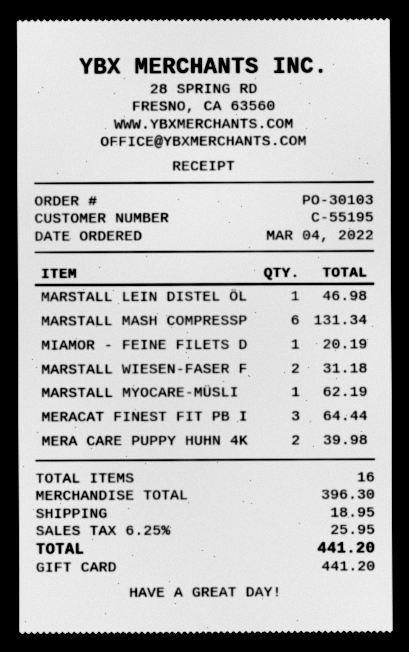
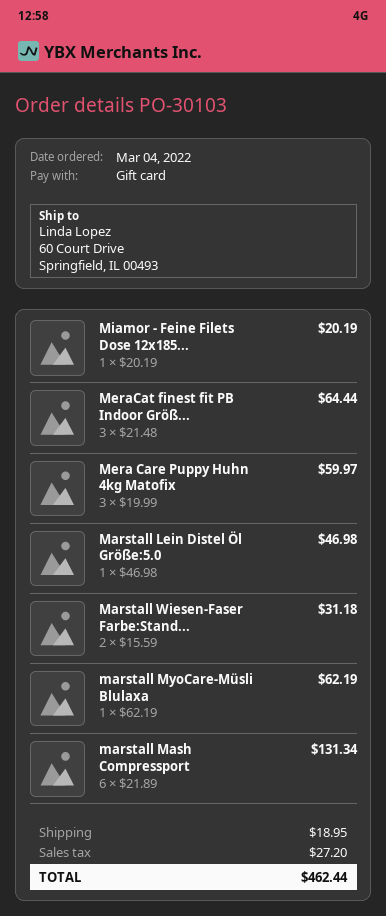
MERA CARE PUPPY HUHN 4K: 2 for 39.98 -> 3 for 59.97
tax: 25.95 -> 27.20
total: 441.20 -> 462.44

